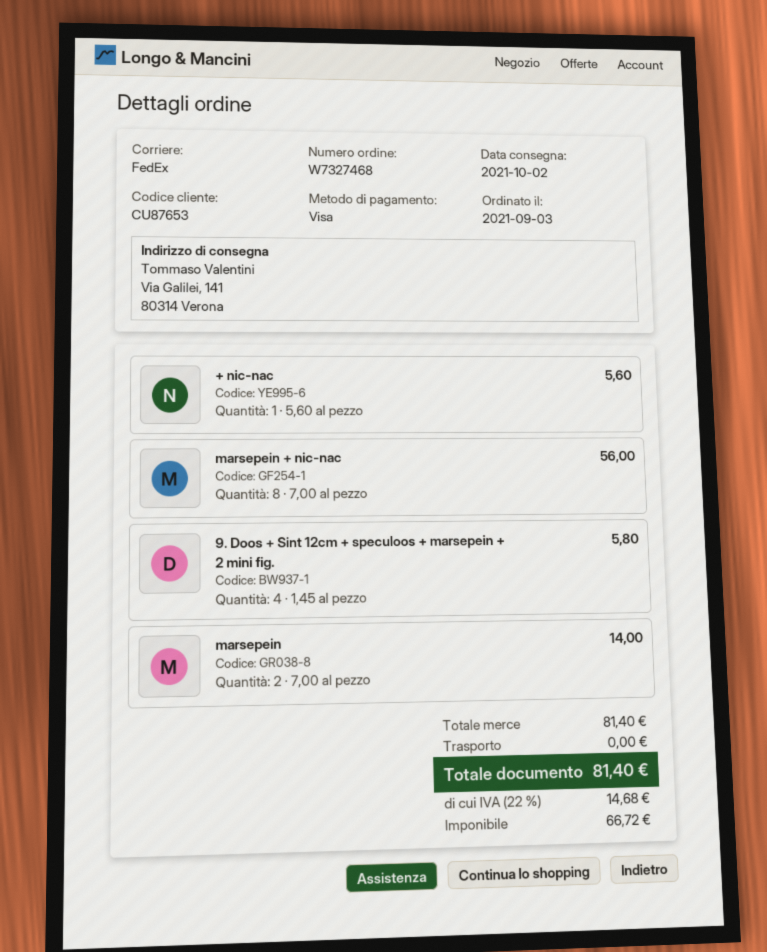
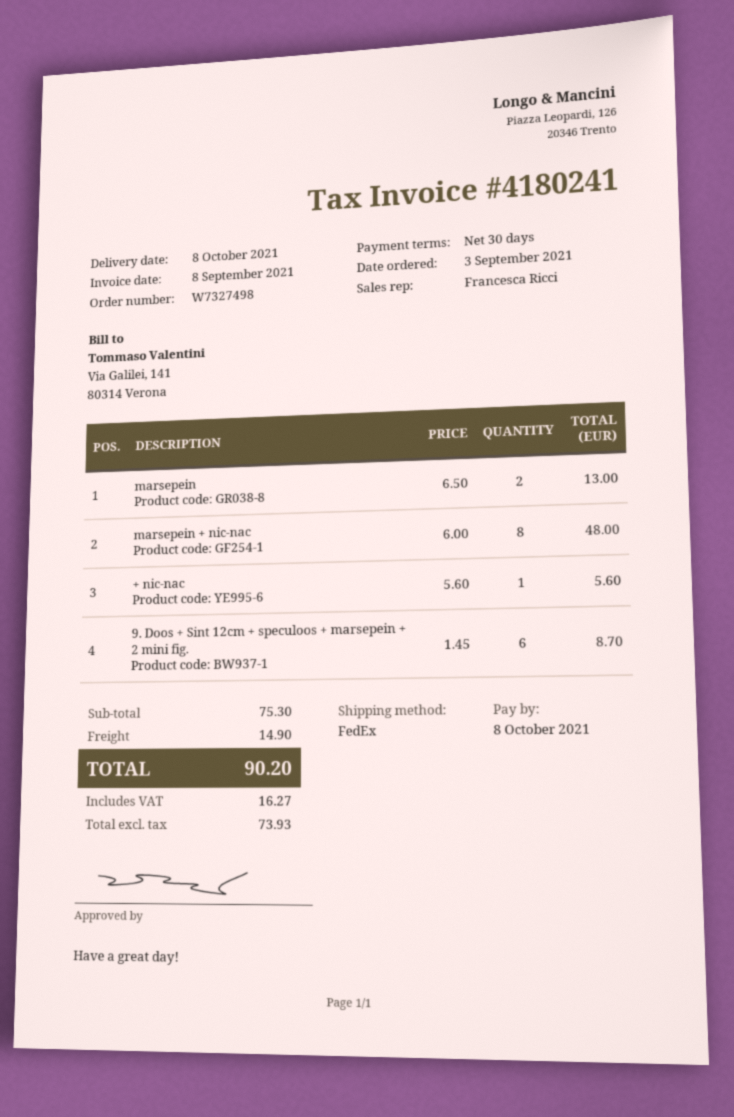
order number: W7327468 -> W7327498
delivery date: 2021-10-02 -> 2021-10-08
marsepein + nic-nac: 8 x 7.00 = 56.00 -> 8 x 6.00 = 48.00
9. Doos + Sint 12cm + speculoos + marsepein + 2 mini fig.: 4 x 1.45 = 5.80 -> 6 x 1.45 = 8.70
marsepein: 2 x 7.00 = 14.00 -> 2 x 6.50 = 13.00
subtotal: 81.40 -> 75.30
shipping: 0.00 -> 14.90
net: 66.72 -> 73.93
tax: 14.68 -> 16.27
total: 81.40 -> 90.20

